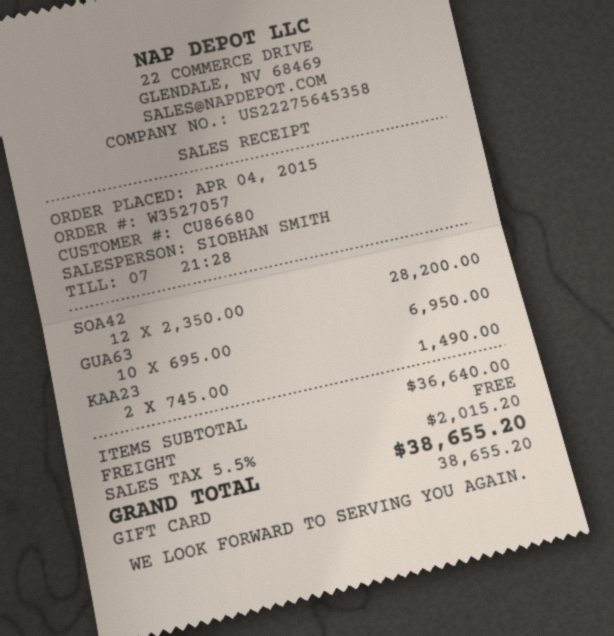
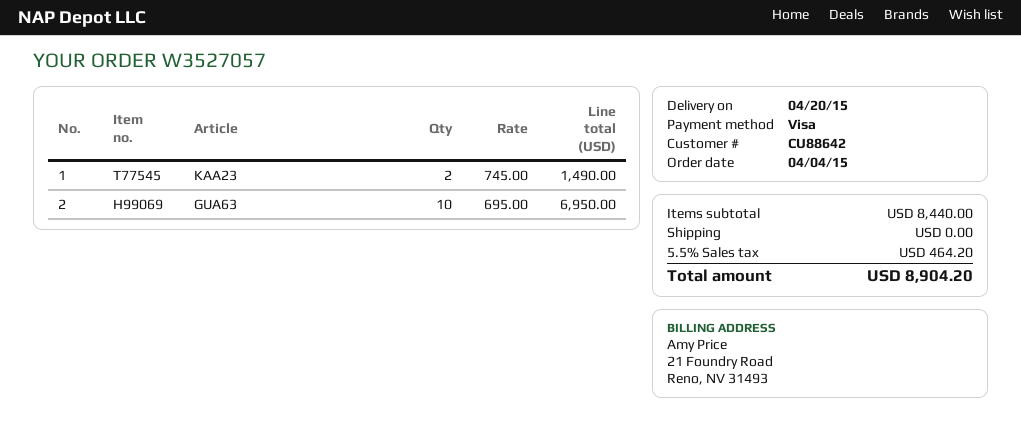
customer number: CU86680 -> CU88642
payment method: gift card -> Visa
SOA42: 12 x 2350.00 = 28200.00 -> none
subtotal: 36640.00 -> 8440.00
tax: 5.5% = 2015.20 -> 5.5% = 464.20
total: 38655.20 -> 8904.20

